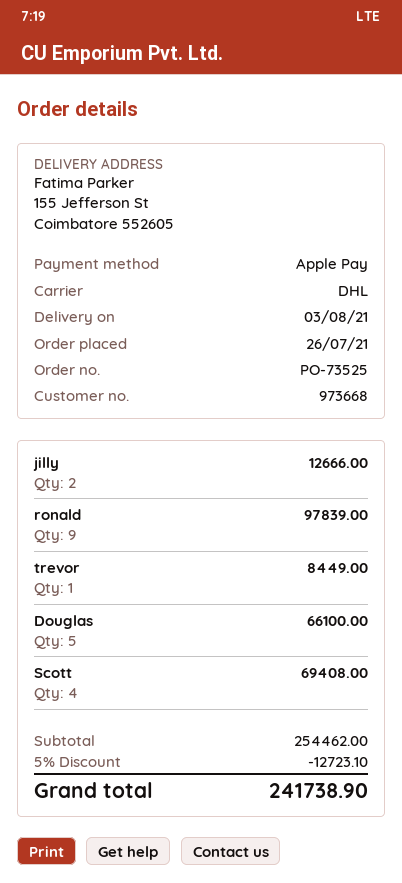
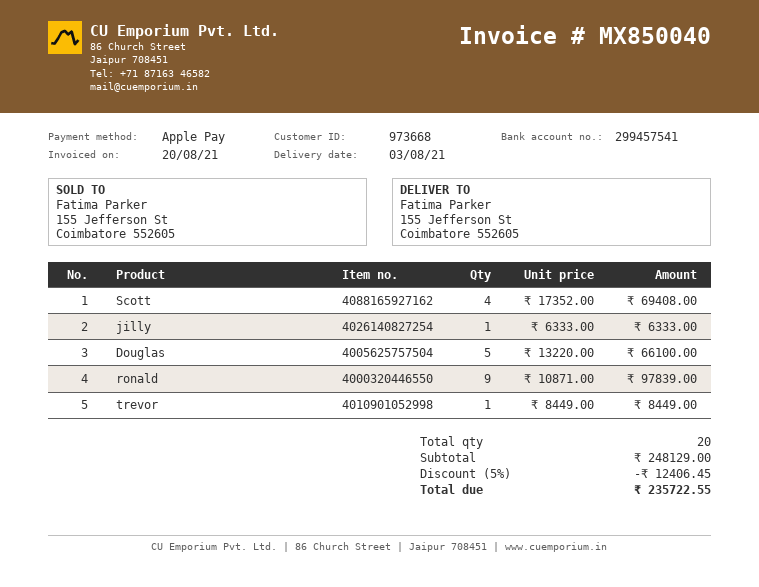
jilly: 2 for 12666.00 -> 1 for 6333.00
subtotal: 254462.00 -> 248129.00
discount: 5% = 12723.10 -> 5% = 12406.45
total: 241738.90 -> 235722.55

